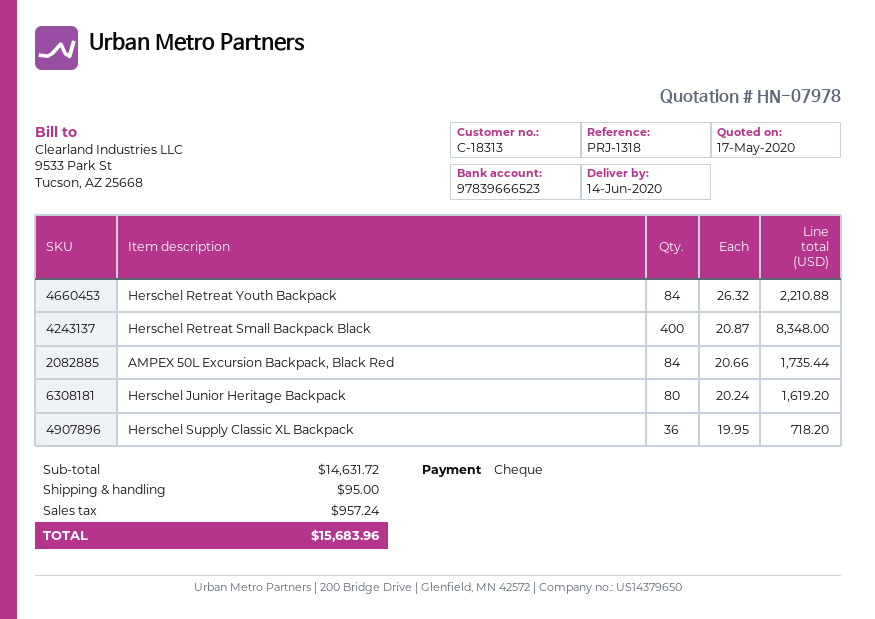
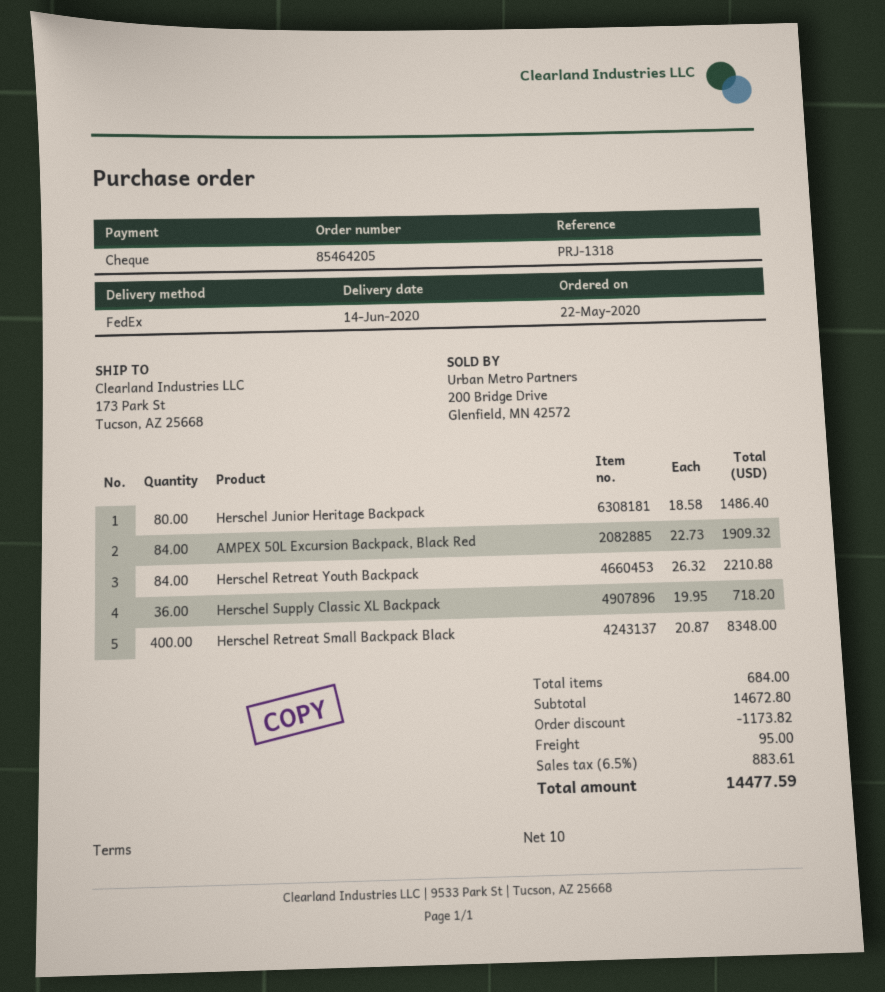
AMPEX 50L Excursion Backpack, Black Red: 84 x 20.66 = 1735.44 -> 84 x 22.73 = 1909.32
Herschel Junior Heritage Backpack: 80 x 20.24 = 1619.20 -> 80 x 18.58 = 1486.40
subtotal: 14631.72 -> 14672.80
discount: none -> 1173.82
tax: 957.24 -> 883.61
total: 15683.96 -> 14477.59

